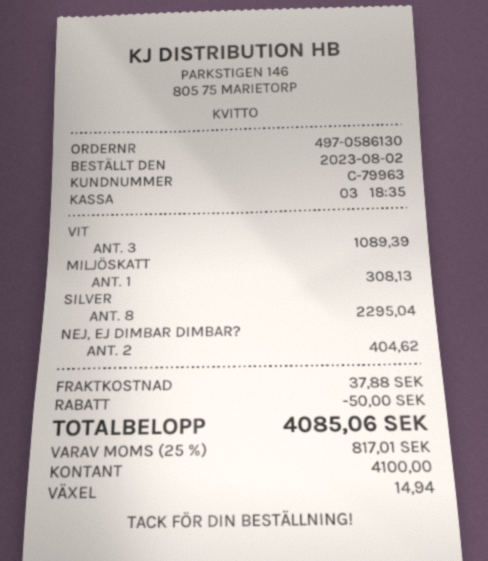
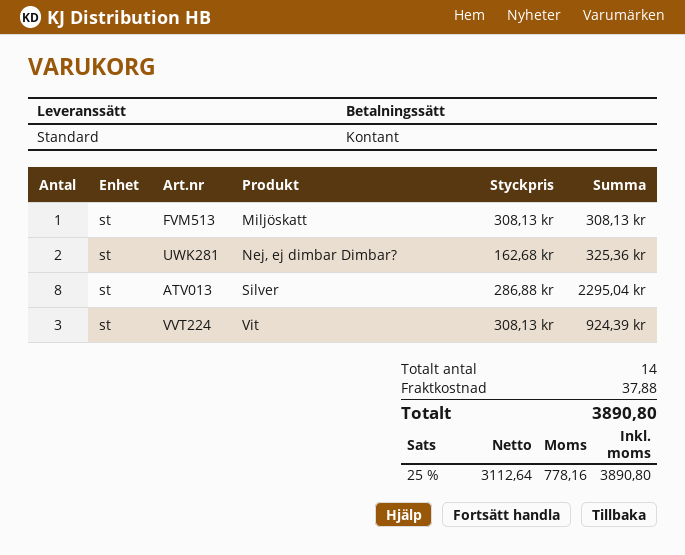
VIT: 3 for 1089.39 -> 3 for 924.39
NEJ, EJ DIMBAR DIMBAR?: 2 for 404.62 -> 2 for 325.36
discount: 50.00 -> none
tax: 25% = 817.01 -> 25% = 778.16
total: 4085.06 -> 3890.80

